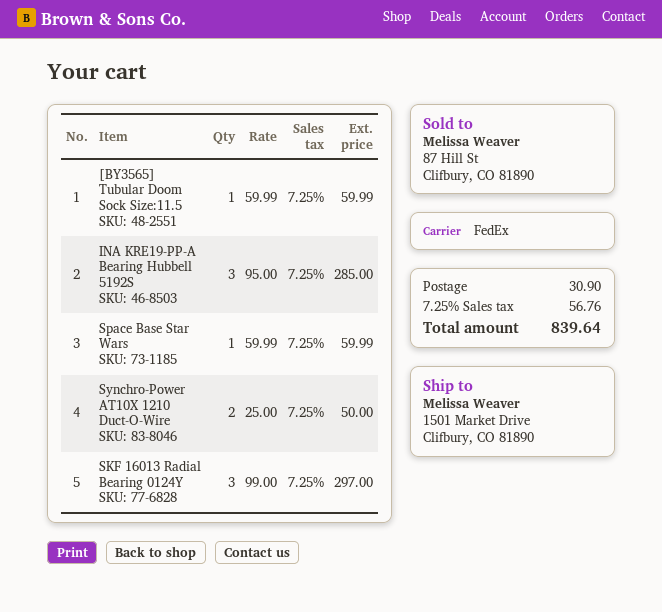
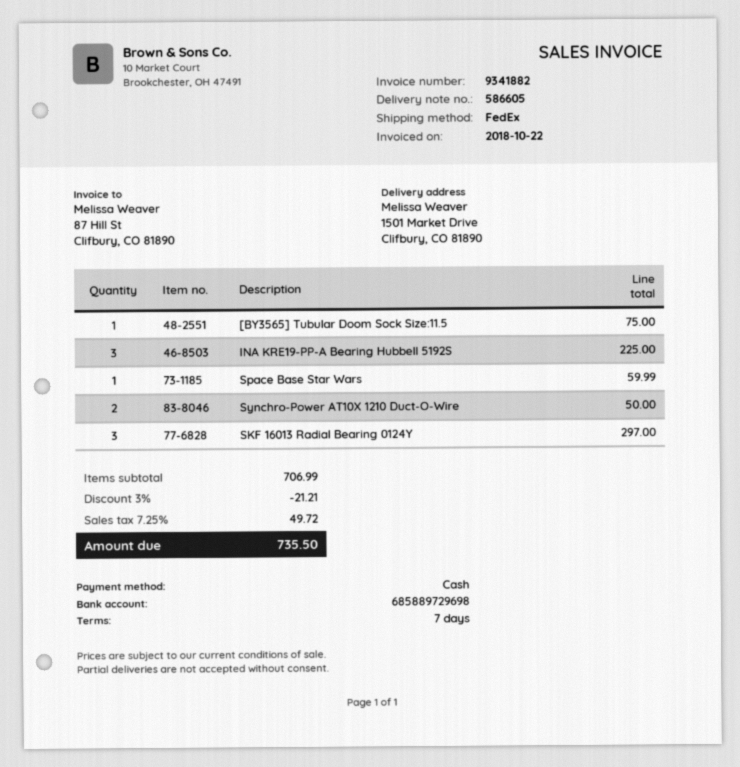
[BY3565] Tubular Doom Sock Size:11.5: 1 for 59.99 -> 1 for 75.00
INA KRE19-PP-A Bearing Hubbell 5192S: 3 for 285.00 -> 3 for 225.00
discount: none -> 3% = 21.21
shipping: 30.90 -> none
tax: 7.25% = 56.76 -> 7.25% = 49.72
total: 839.64 -> 735.50

